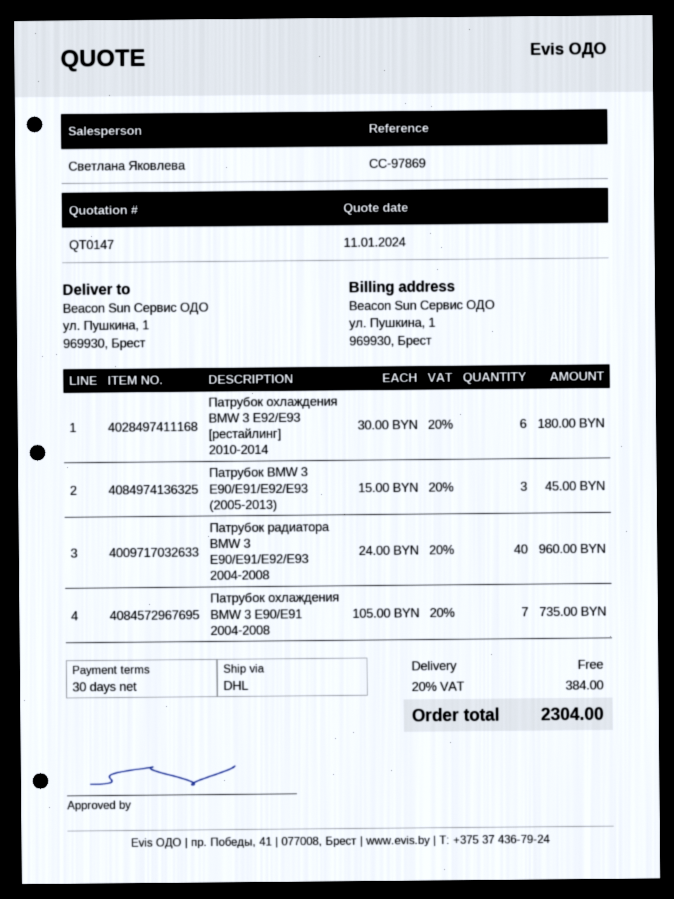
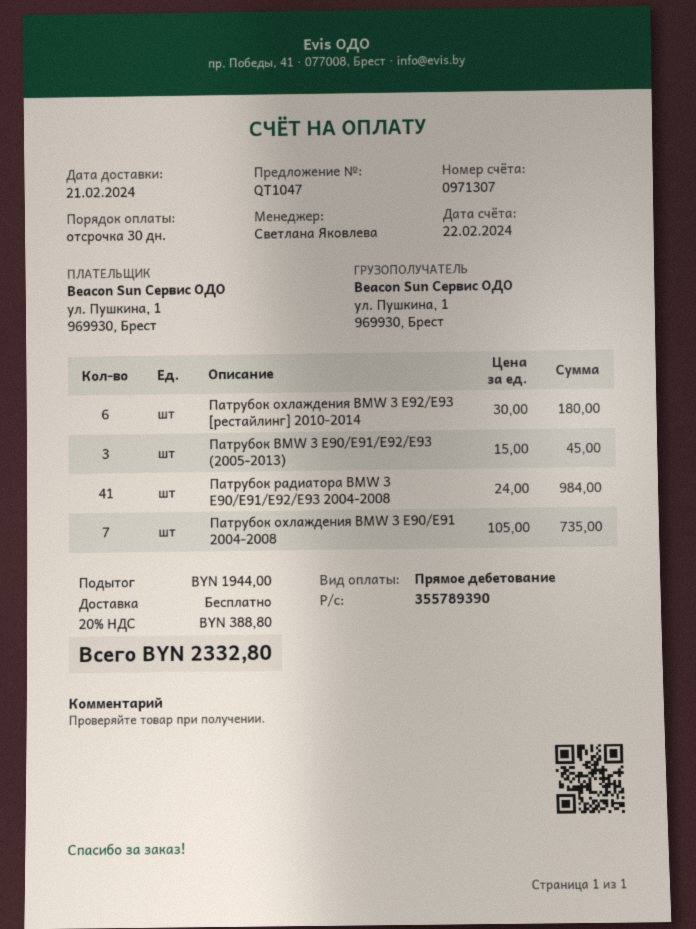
quote number: QT0147 -> QT1047
Патрубок радиатора BMW 3 E90/E91/E92/E93 2004-2008: 40 x 24.00 = 960.00 -> 41 x 24.00 = 984.00
tax: 20% = 384.00 -> 20% = 388.80
total: 2304.00 -> 2332.80

